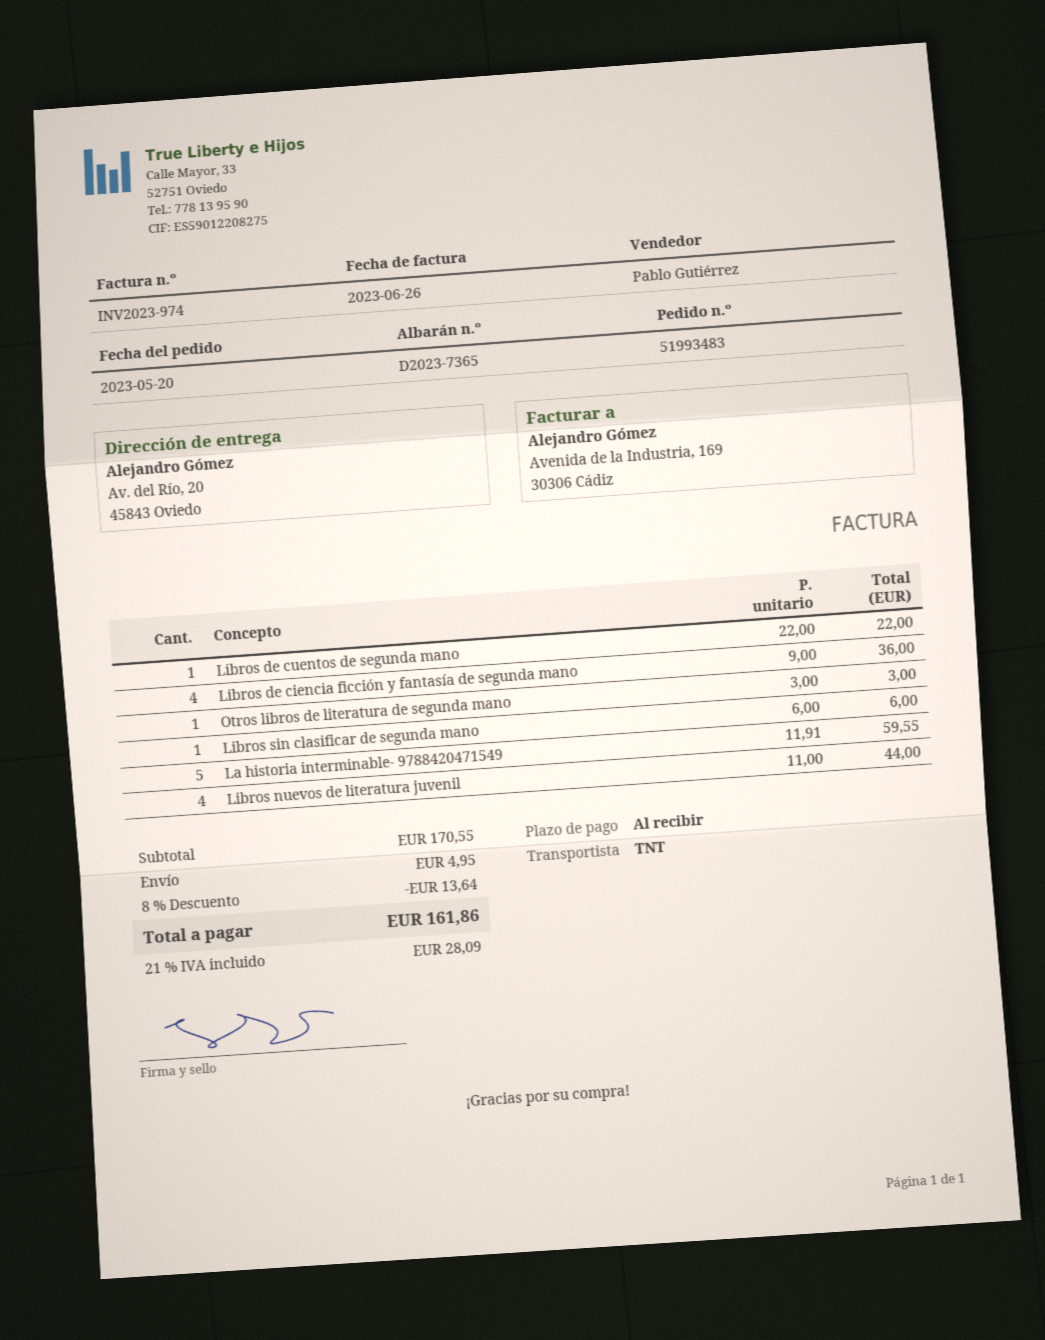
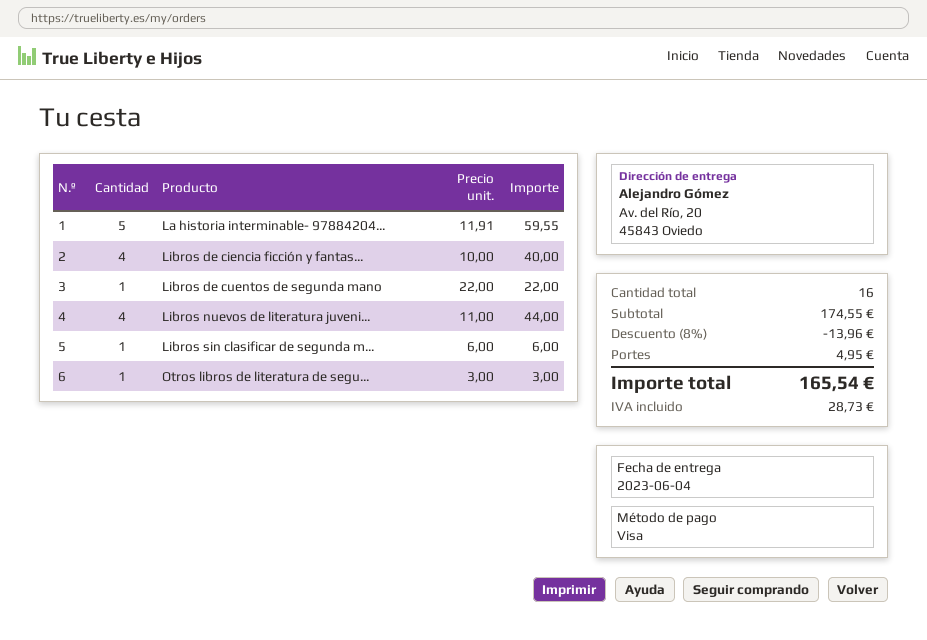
Libros de ciencia ficción y fantasía de segunda mano: 4 x 9.00 = 36.00 -> 4 x 10.00 = 40.00
subtotal: 170.55 -> 174.55
discount: 8% = 13.64 -> 8% = 13.96
tax: 28.09 -> 28.73
total: 161.86 -> 165.54

